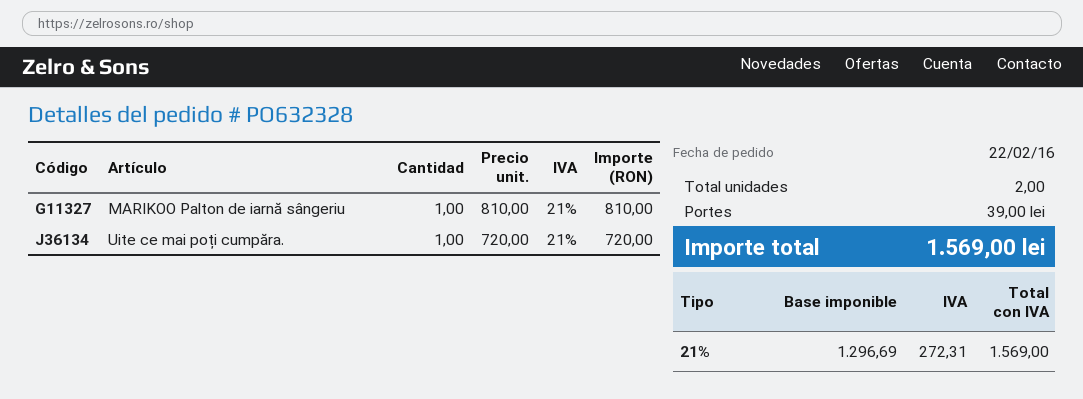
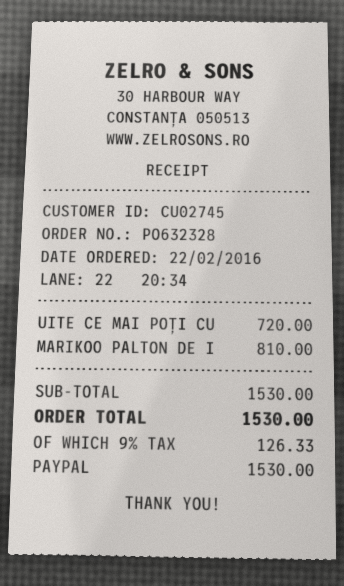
shipping: 39.00 -> none
tax: 21% = 272.31 -> 9% = 126.33
total: 1569.00 -> 1530.00

